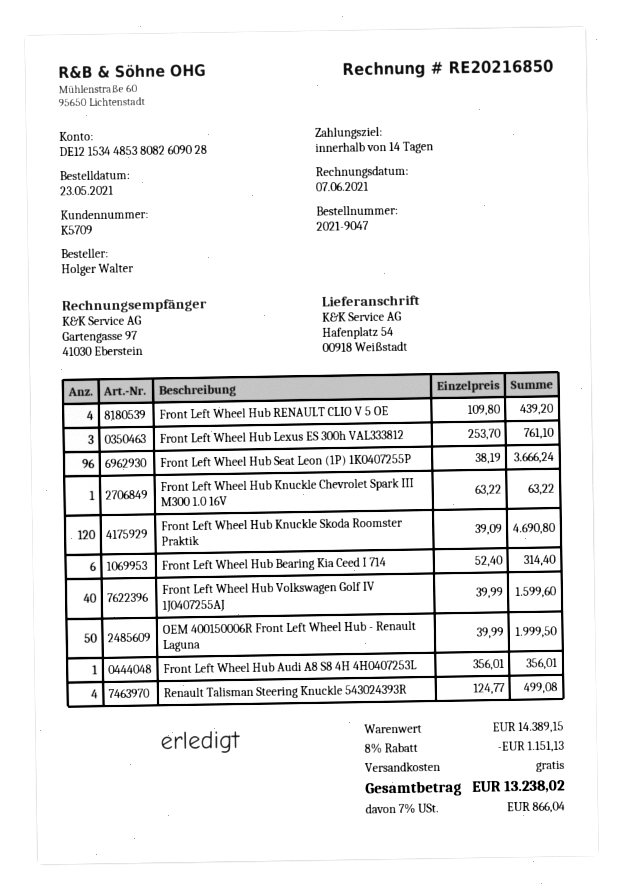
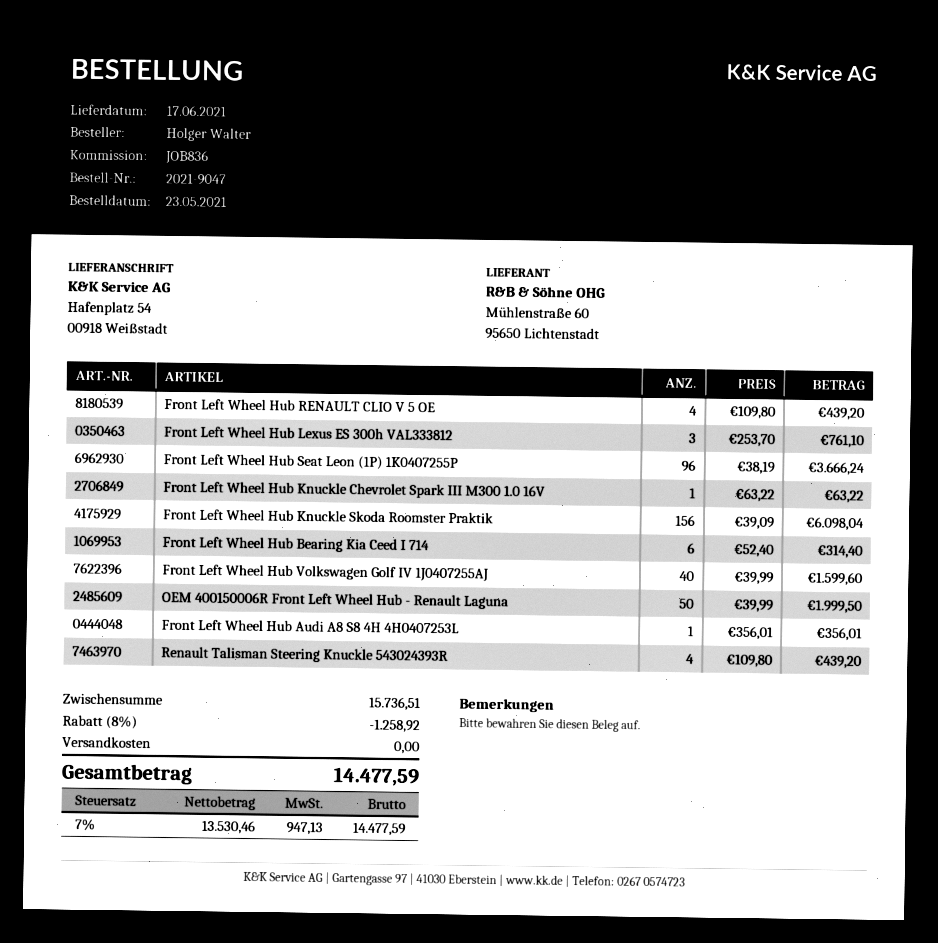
Front Left Wheel Hub Knuckle Skoda Roomster Praktik: 120 x 39.09 = 4690.80 -> 156 x 39.09 = 6098.04
Renault Talisman Steering Knuckle 543024393R: 4 x 124.77 = 499.08 -> 4 x 109.80 = 439.20
subtotal: 14389.15 -> 15736.51
discount: 8% = 1151.13 -> 8% = 1258.92
tax: 7% = 866.04 -> 7% = 947.13
total: 13238.02 -> 14477.59

